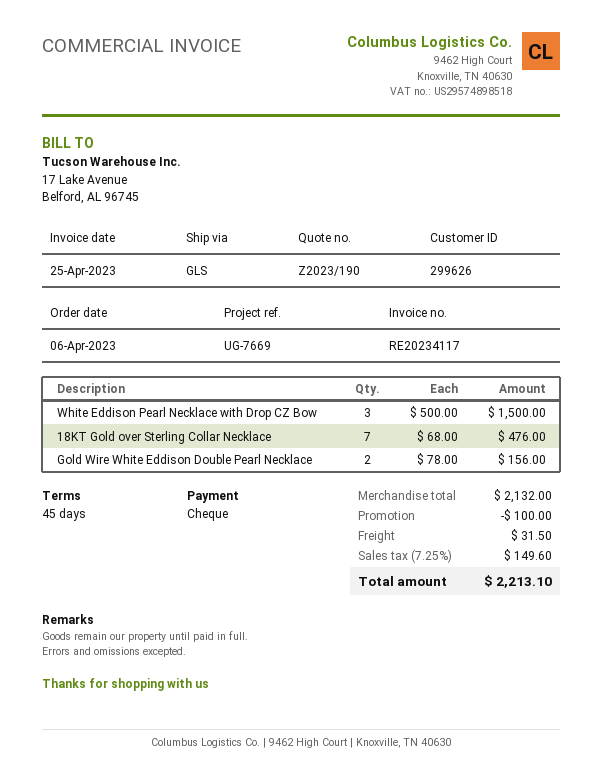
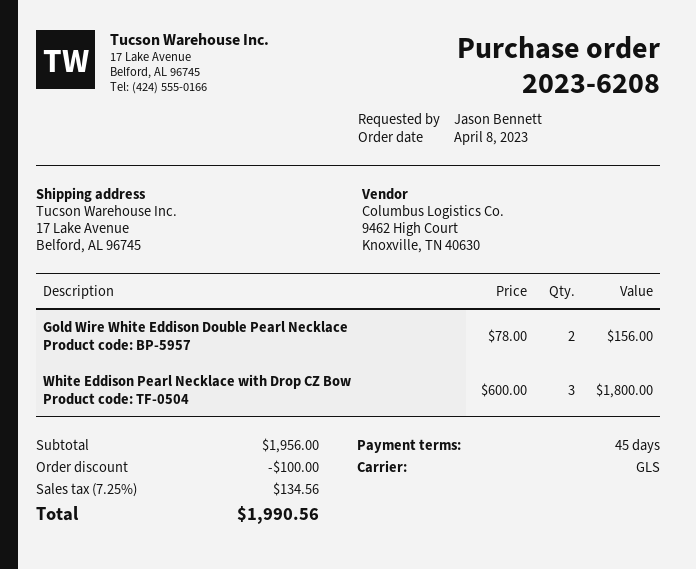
order date: 2023-04-06 -> 2023-04-08
White Eddison Pearl Necklace with Drop CZ Bow: 3 x 500.00 = 1500.00 -> 3 x 600.00 = 1800.00
18KT Gold over Sterling Collar Necklace: 7 x 68.00 = 476.00 -> none
subtotal: 2132.00 -> 1956.00
shipping: 31.50 -> none
tax: 7.25% = 149.60 -> 7.25% = 134.56
total: 2213.10 -> 1990.56

